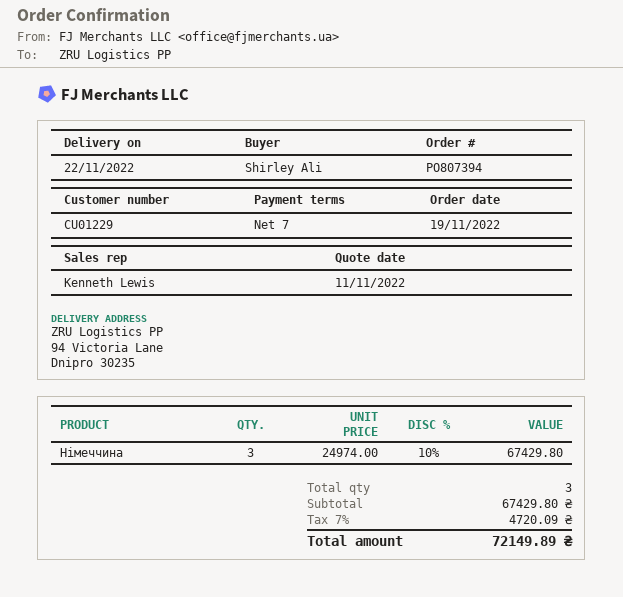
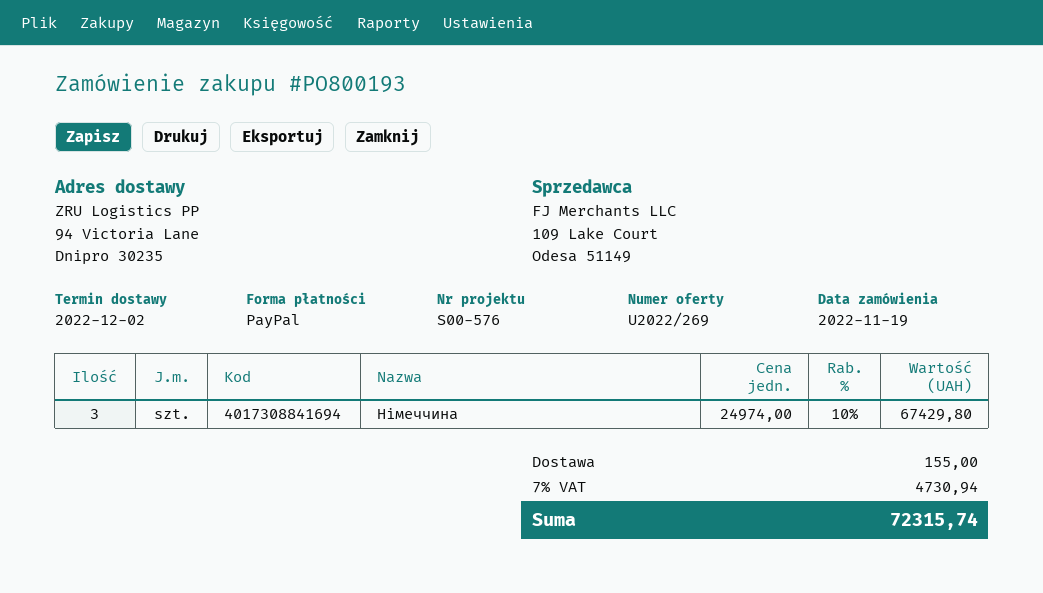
order number: PO807394 -> PO800193
delivery date: 2022-11-22 -> 2022-12-02
shipping: none -> 155.00
tax: 7% = 4720.09 -> 7% = 4730.94
total: 72149.89 -> 72315.74

